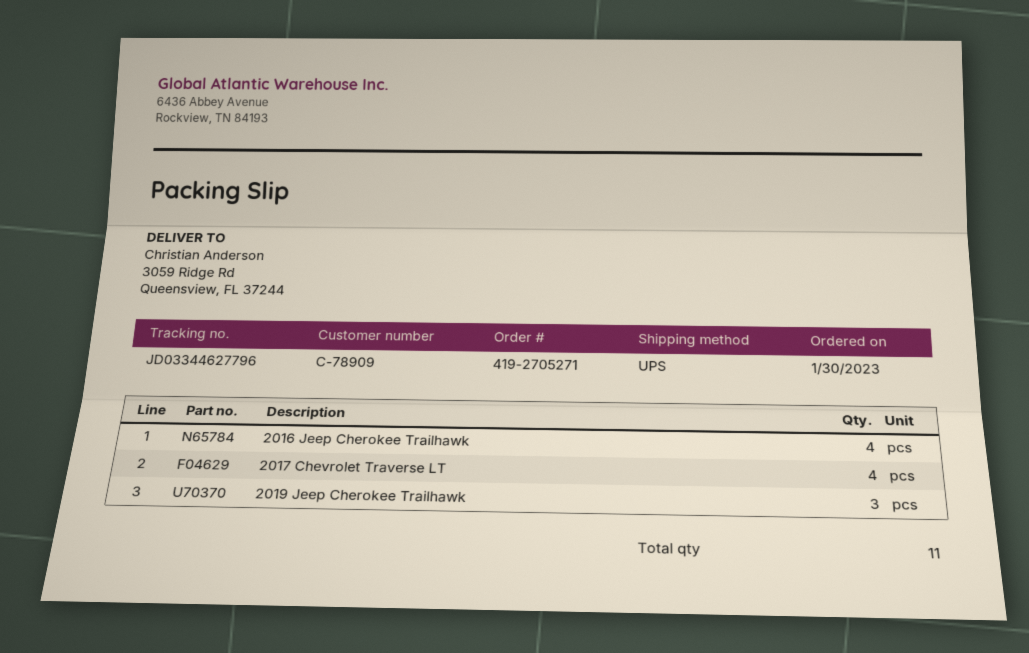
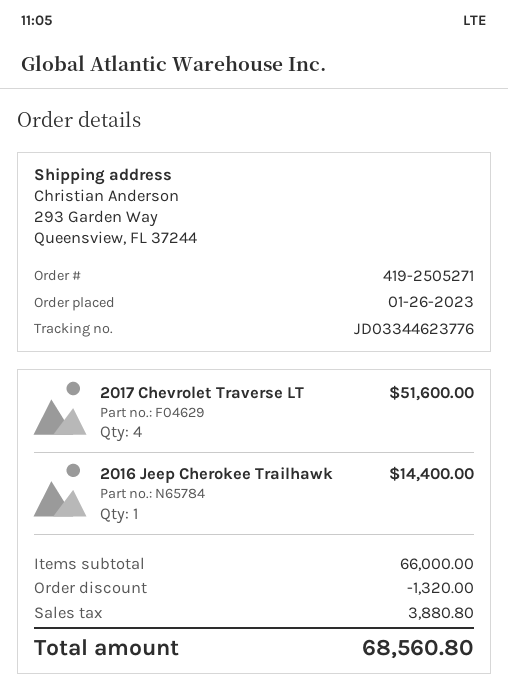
order number: 419-2705271 -> 419-2505271
order date: 2023-01-30 -> 2023-01-26
tracking number: JD03344627796 -> JD03344623776
ship to: 3059 Ridge Rd, Queensview, FL 37244 -> 293 Garden Way, Queensview, FL 37244
2016 Jeep Cherokee Trailhawk: 4 -> 1
2019 Jeep Cherokee Trailhawk: 3 -> none

